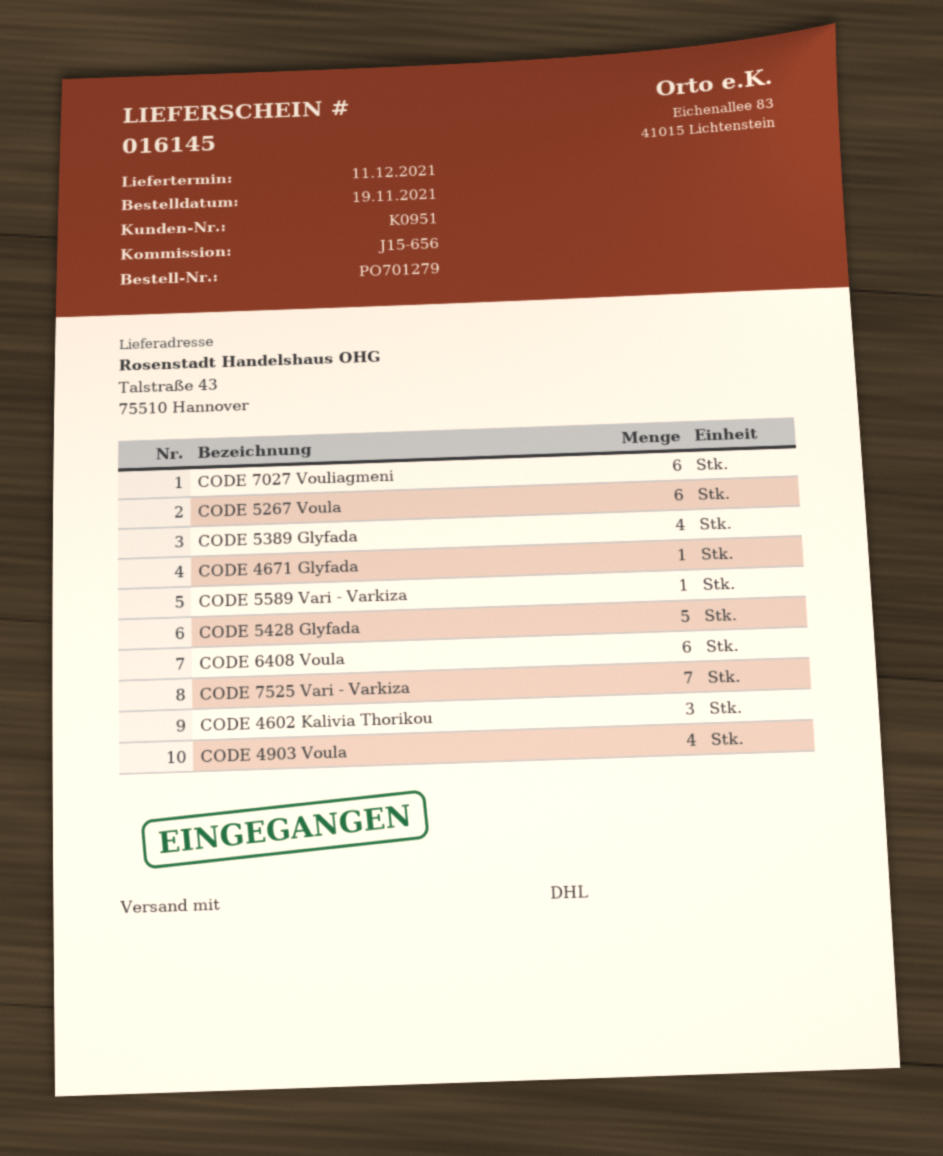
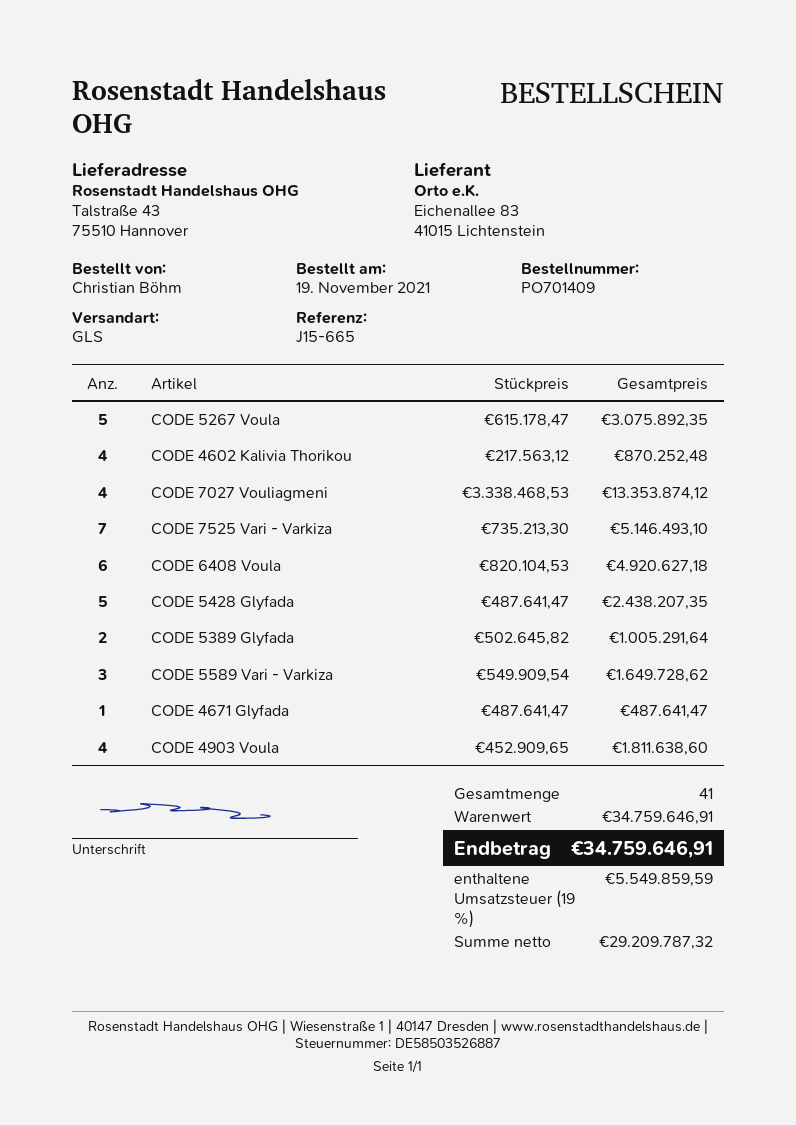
order number: PO701279 -> PO701409
reference: J15-656 -> J15-665
shipping method: DHL -> GLS
CODE 7027 Vouliagmeni: 6 -> 4
CODE 5267 Voula: 6 -> 5
CODE 5389 Glyfada: 4 -> 2
CODE 5589 Vari - Varkiza: 1 -> 3
CODE 4602 Kalivia Thorikou: 3 -> 4

